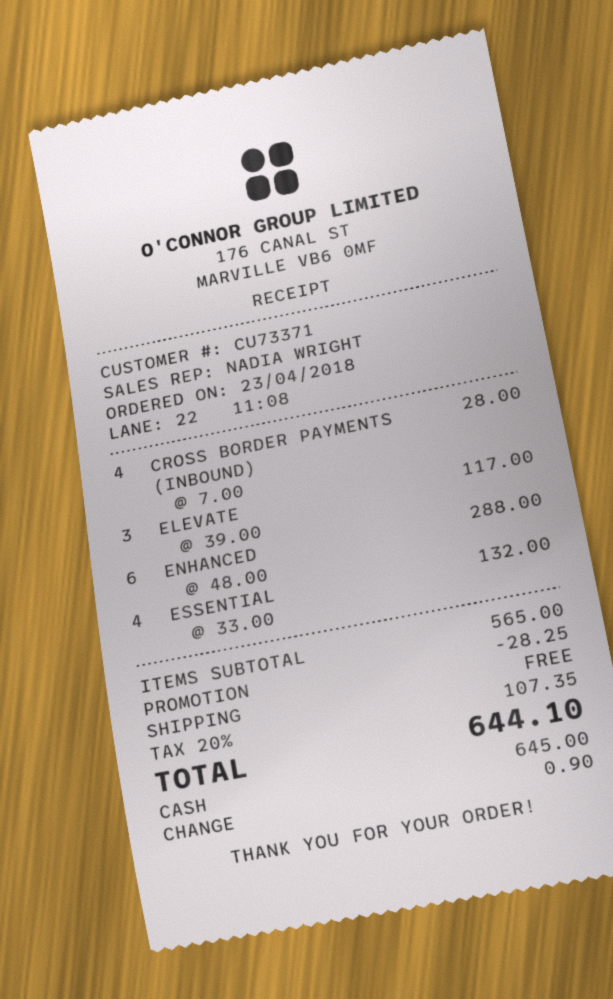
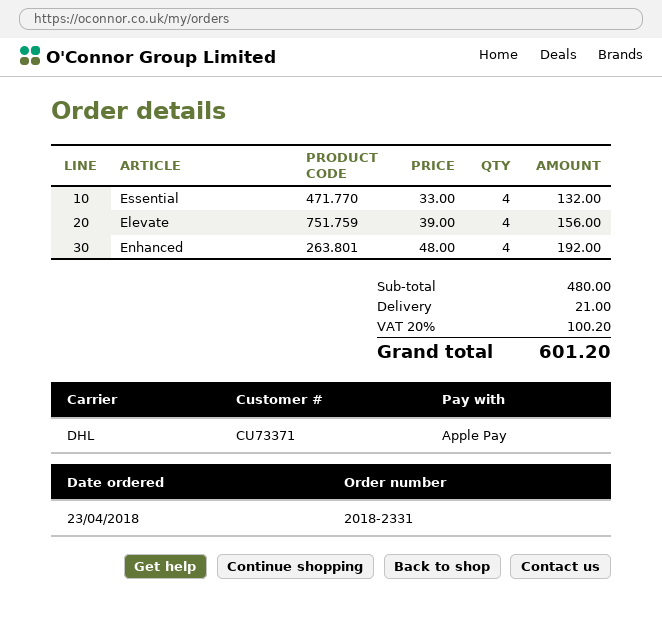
payment method: cash -> Apple Pay
CROSS BORDER PAYMENTS (INBOUND): 4 x 7.00 = 28.00 -> none
ELEVATE: 3 x 39.00 = 117.00 -> 4 x 39.00 = 156.00
ENHANCED: 6 x 48.00 = 288.00 -> 4 x 48.00 = 192.00
subtotal: 565.00 -> 480.00
discount: 28.25 -> none
shipping: 0.00 -> 21.00
tax: 20% = 107.35 -> 20% = 100.20
total: 644.10 -> 601.20

